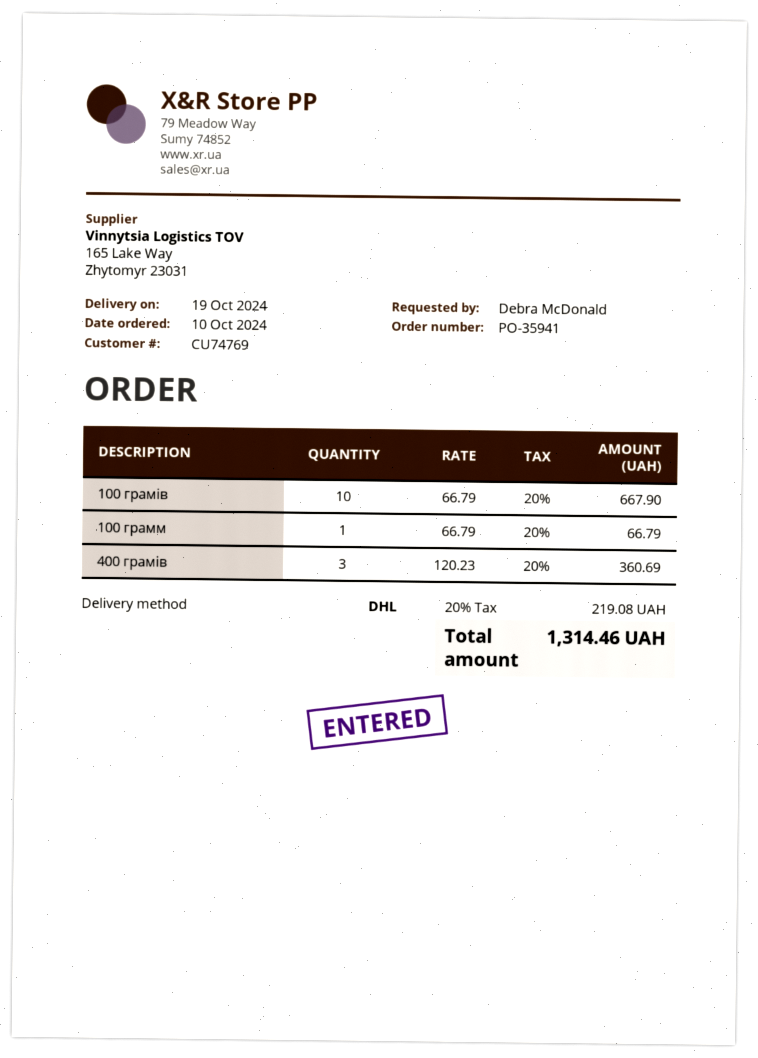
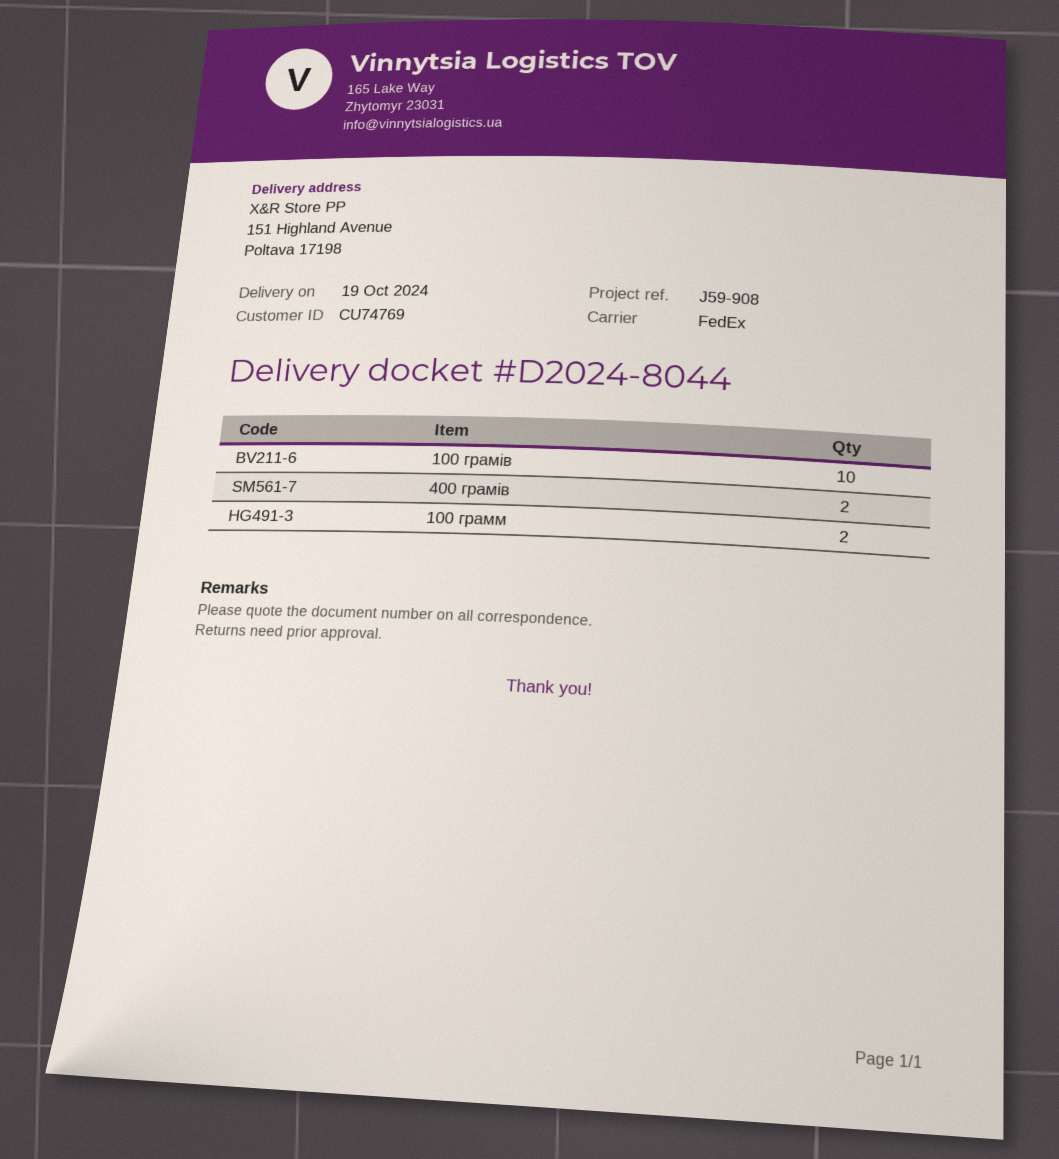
shipping method: DHL -> FedEx
100 грамм: 1 -> 2
400 грамів: 3 -> 2

